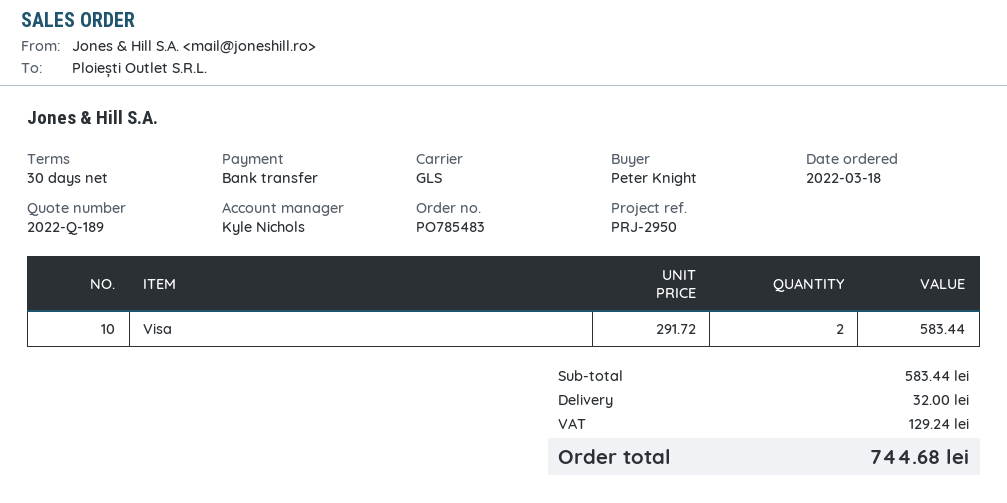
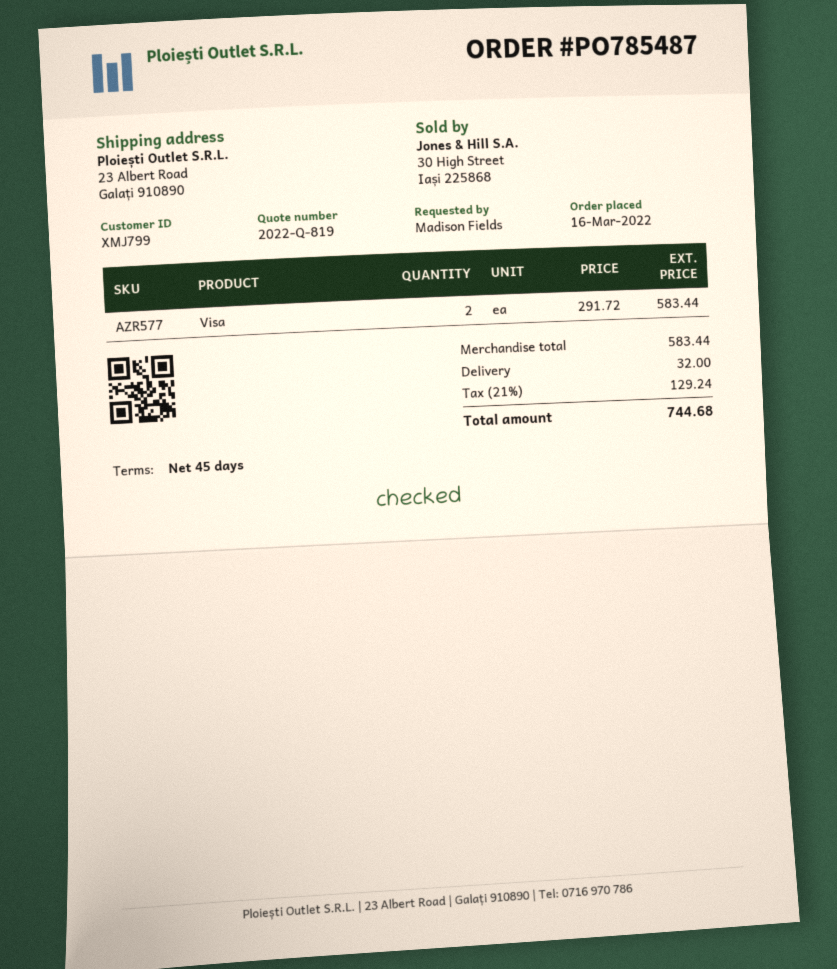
quote number: 2022-Q-189 -> 2022-Q-819
order number: PO785483 -> PO785487
order date: 2022-03-18 -> 2022-03-16
payment terms: 30 days -> 45 days
ordered by: Peter Knight -> Madison Fields

